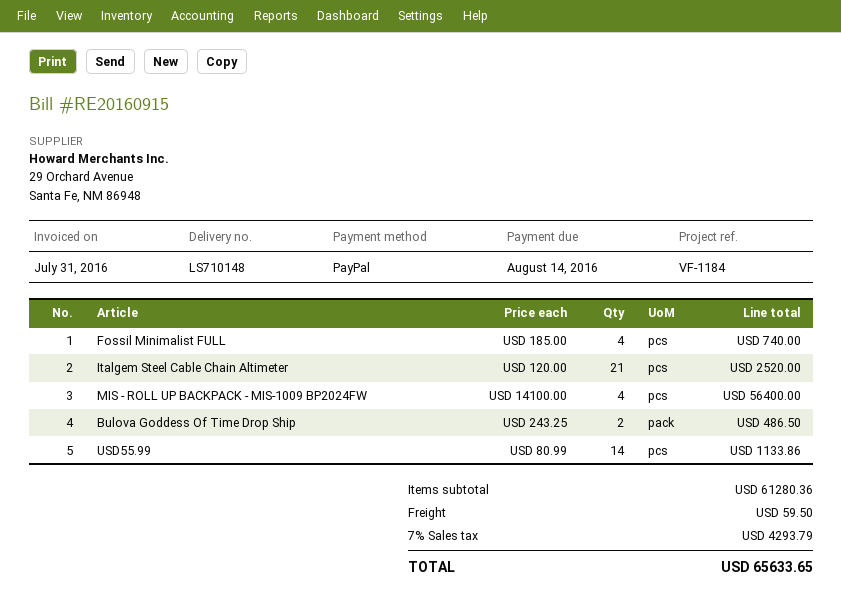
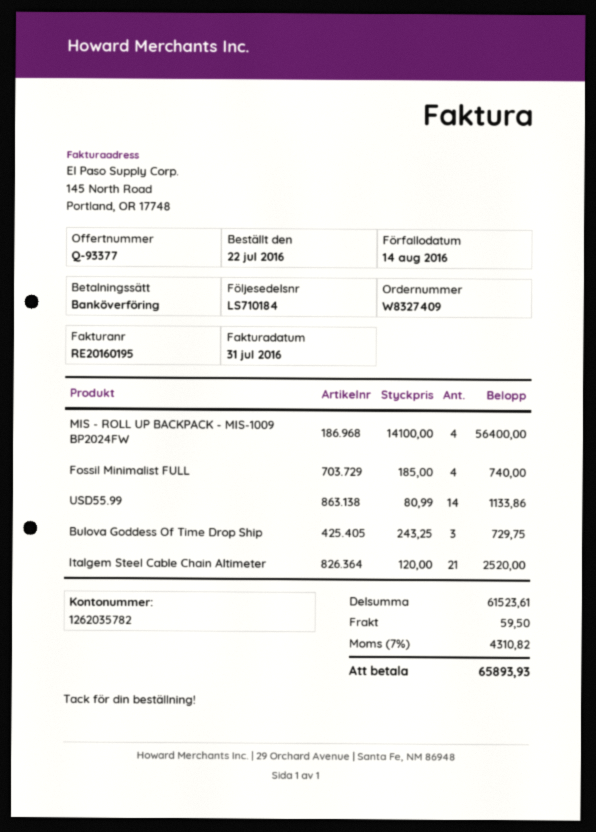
delivery note number: LS710148 -> LS710184
invoice number: RE20160915 -> RE20160195
payment method: PayPal -> bank transfer
Bulova Goddess Of Time Drop Ship: 2 x 243.25 = 486.50 -> 3 x 243.25 = 729.75
subtotal: 61280.36 -> 61523.61
tax: 7% = 4293.79 -> 7% = 4310.82
total: 65633.65 -> 65893.93

